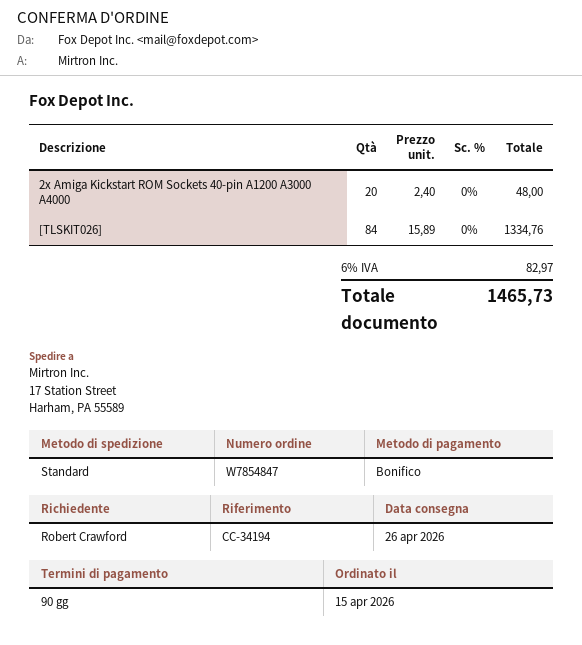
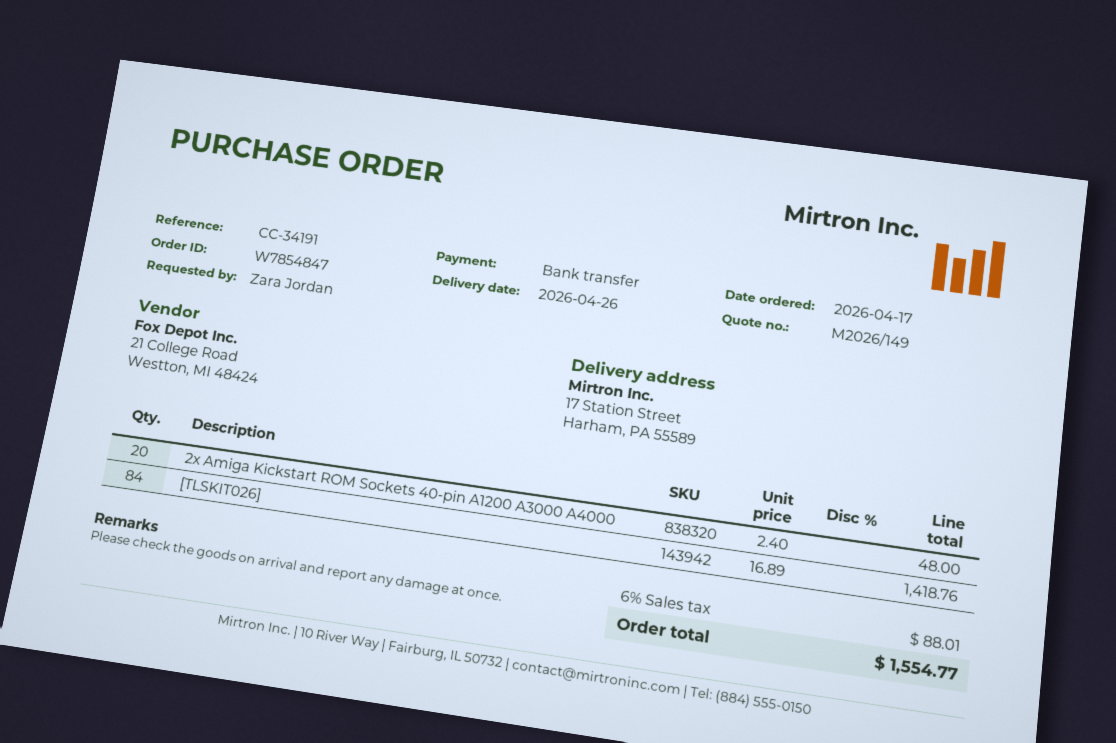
order date: 2026-04-15 -> 2026-04-17
reference: CC-34194 -> CC-34191
ordered by: Robert Crawford -> Zara Jordan
[TLSKIT026]: 84 x 15.89 = 1334.76 -> 84 x 16.89 = 1418.76
tax: 6% = 82.97 -> 6% = 88.01
total: 1465.73 -> 1554.77

